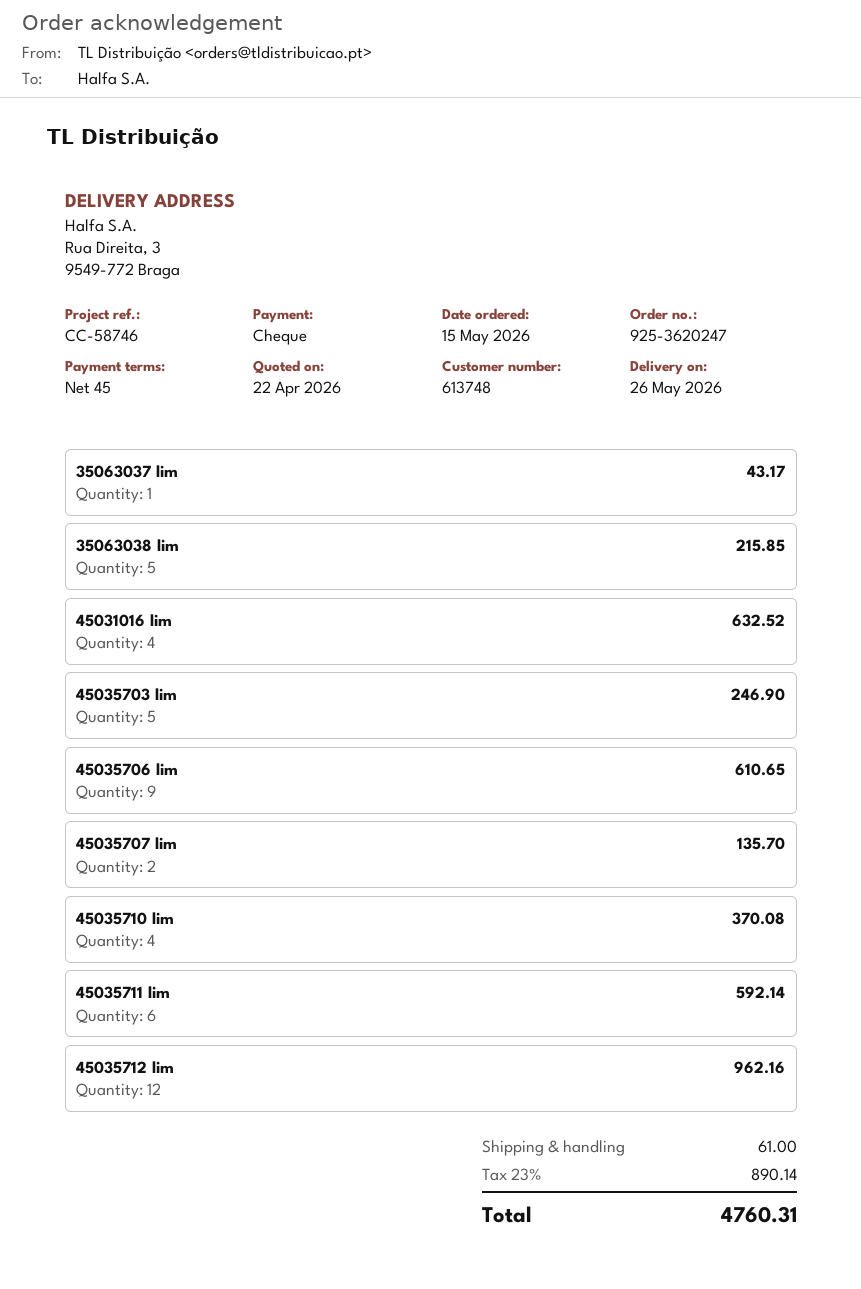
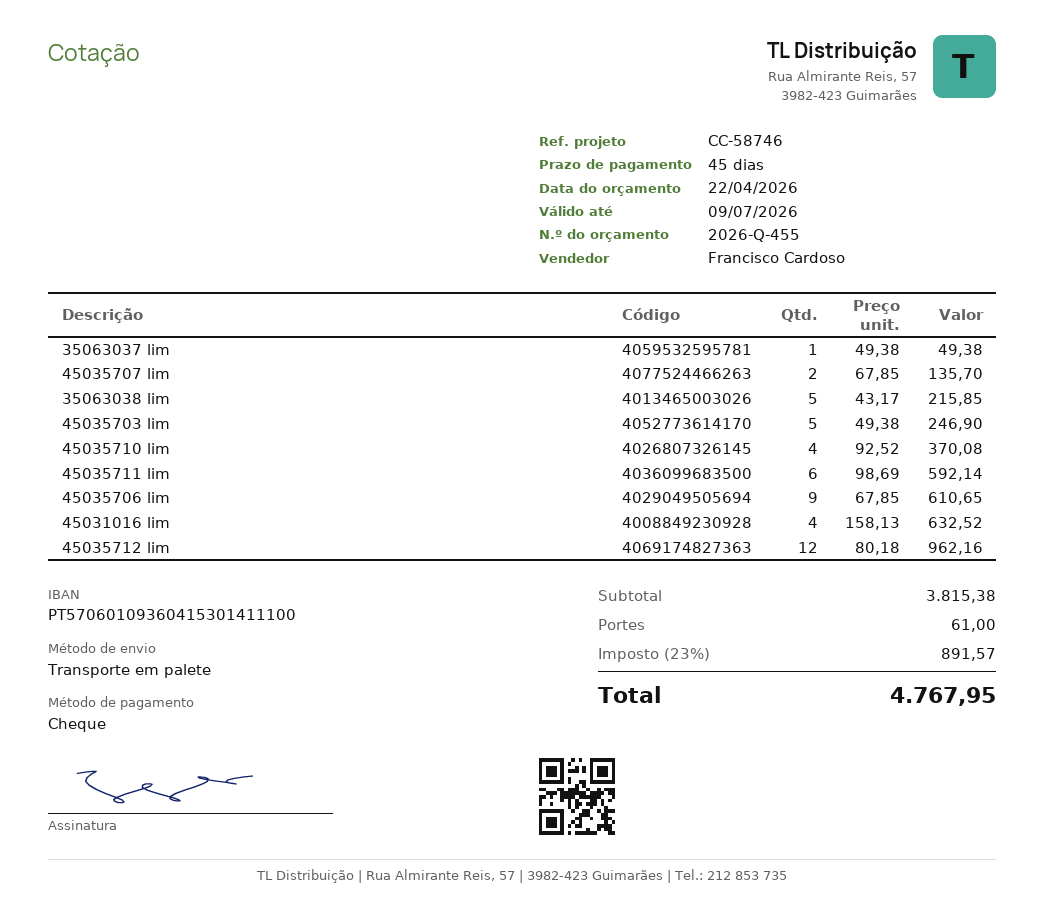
35063037 lim: 1 for 43.17 -> 1 for 49.38
tax: 23% = 890.14 -> 23% = 891.57
total: 4760.31 -> 4767.95

